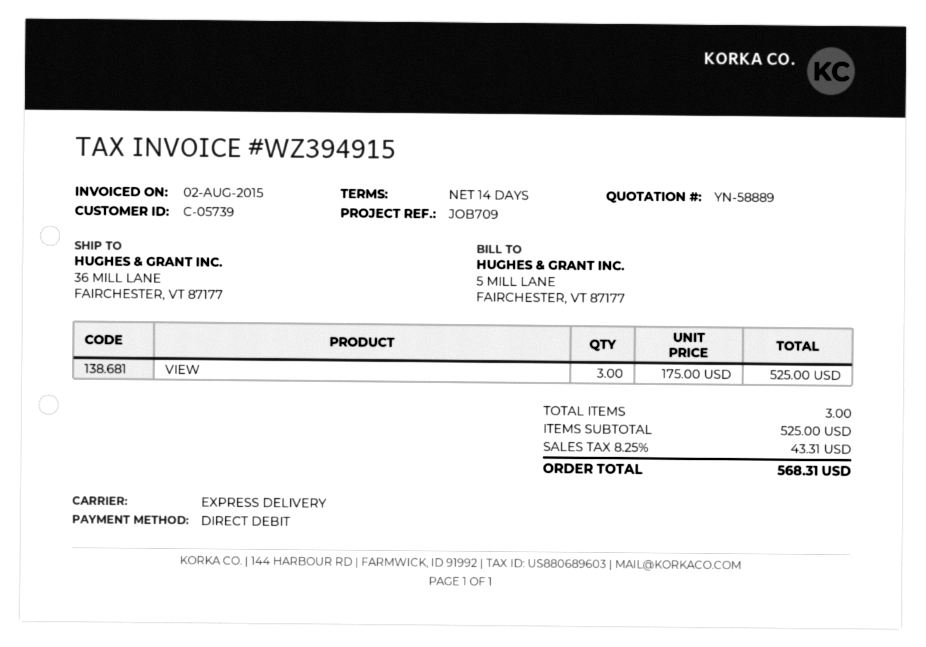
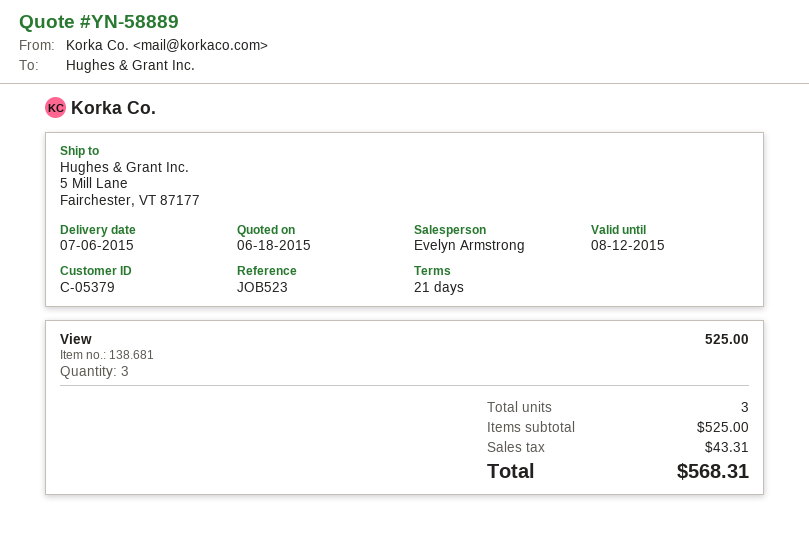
payment terms: 14 days -> 21 days
customer number: C-05739 -> C-05379
reference: JOB709 -> JOB523
ship to: 36 MILL LANE, FAIRCHESTER, VT 87177 -> 5 Mill Lane, Fairchester, VT 87177

